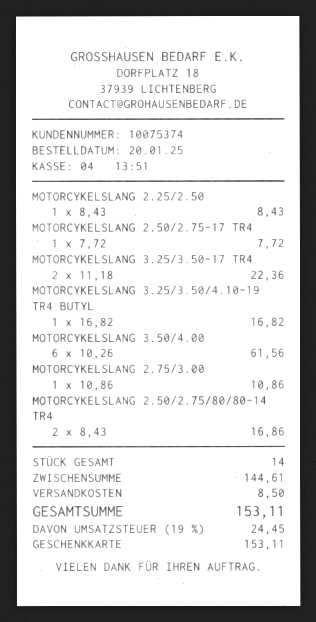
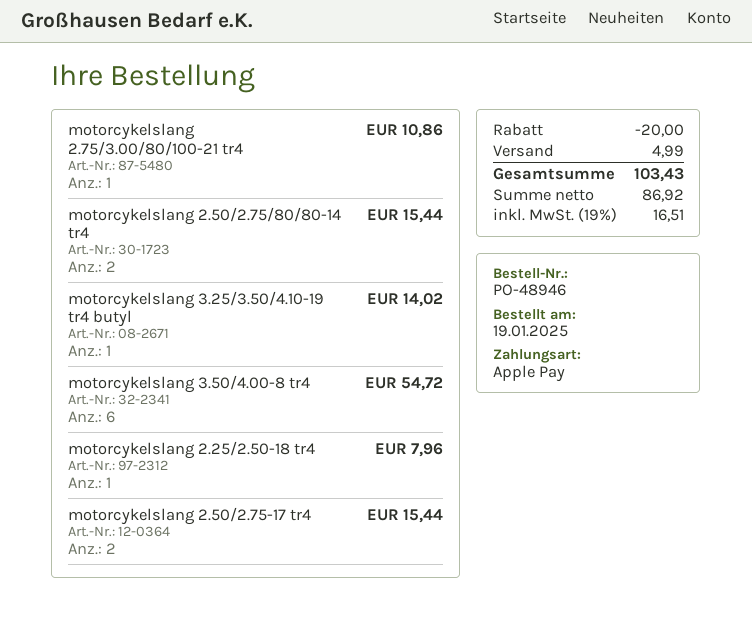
order date: 2025-01-20 -> 2025-01-19
payment method: gift card -> Apple Pay
MOTORCYKELSLANG 2.25/2.50: 1 for 8.43 -> 1 for 7.96
MOTORCYKELSLANG 2.50/2.75-17 TR4: 1 for 7.72 -> 2 for 15.44
MOTORCYKELSLANG 3.25/3.50-17 TR4: 2 for 22.36 -> none
MOTORCYKELSLANG 3.25/3.50/4.10-19 TR4 BUTYL: 1 for 16.82 -> 1 for 14.02
MOTORCYKELSLANG 3.50/4.00: 6 for 61.56 -> 6 for 54.72
MOTORCYKELSLANG 2.50/2.75/80/80-14 TR4: 2 for 16.86 -> 2 for 15.44
discount: none -> 20.00
shipping: 8.50 -> 4.99
tax: 19% = 24.45 -> 19% = 16.51
total: 153.11 -> 103.43

